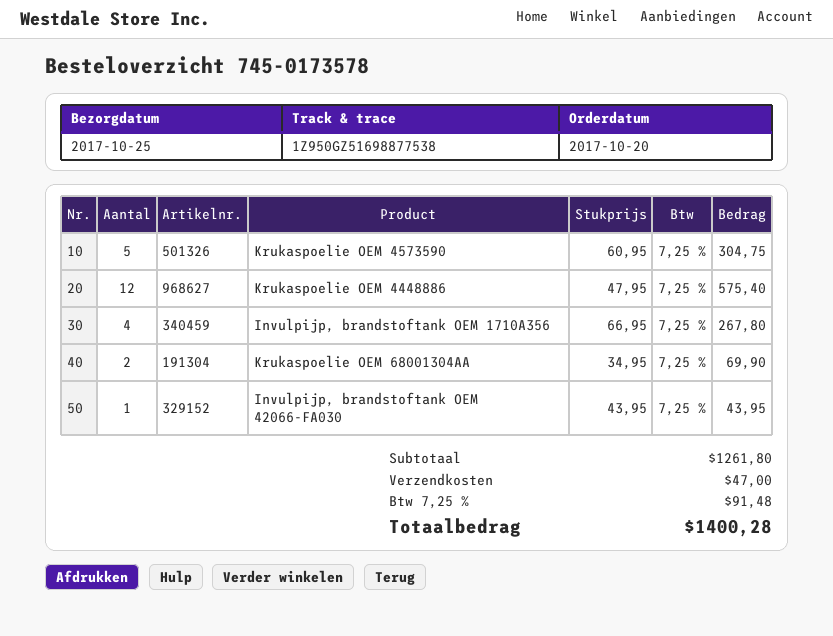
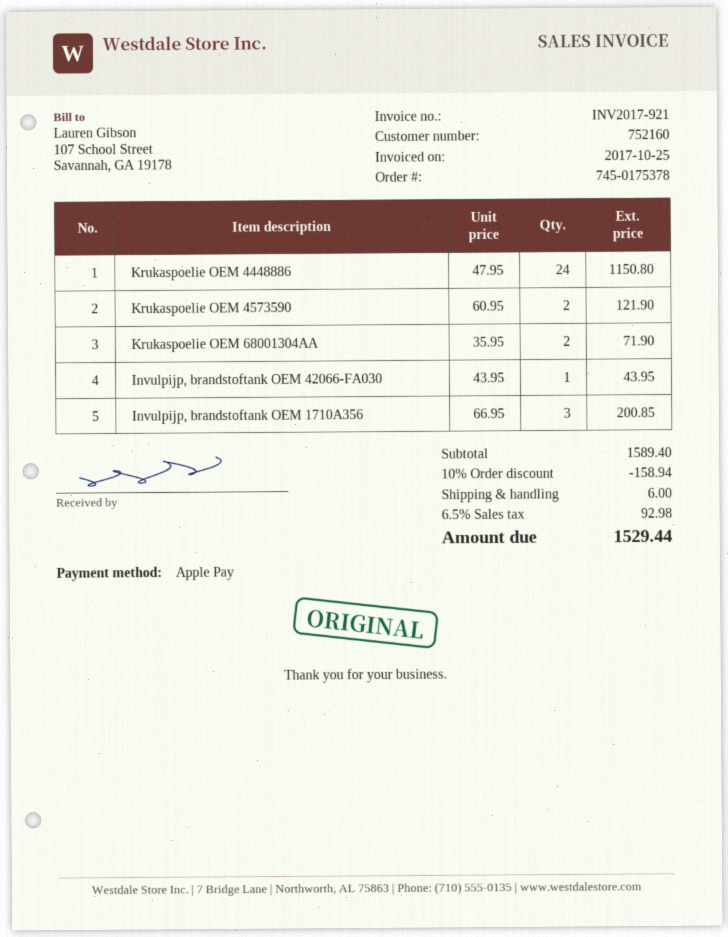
order number: 745-0173578 -> 745-0175378
Krukaspoelie OEM 4573590: 5 x 60.95 = 304.75 -> 2 x 60.95 = 121.90
Krukaspoelie OEM 4448886: 12 x 47.95 = 575.40 -> 24 x 47.95 = 1150.80
Invulpijp, brandstoftank OEM 1710A356: 4 x 66.95 = 267.80 -> 3 x 66.95 = 200.85
Krukaspoelie OEM 68001304AA: 2 x 34.95 = 69.90 -> 2 x 35.95 = 71.90
subtotal: 1261.80 -> 1589.40
discount: none -> 10% = 158.94
shipping: 47.00 -> 6.00
tax: 7.25% = 91.48 -> 6.5% = 92.98
total: 1400.28 -> 1529.44

